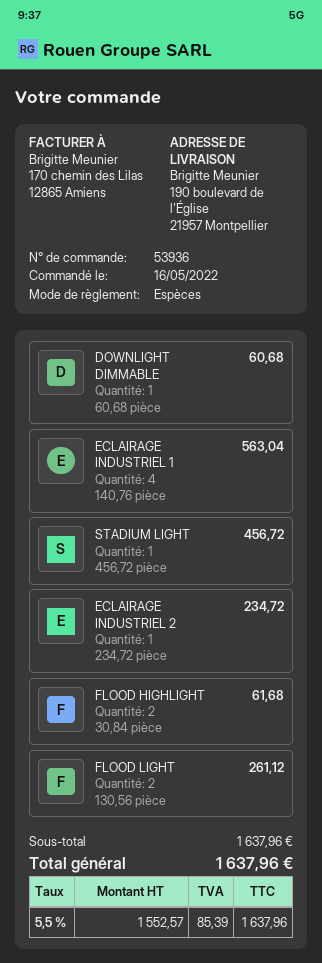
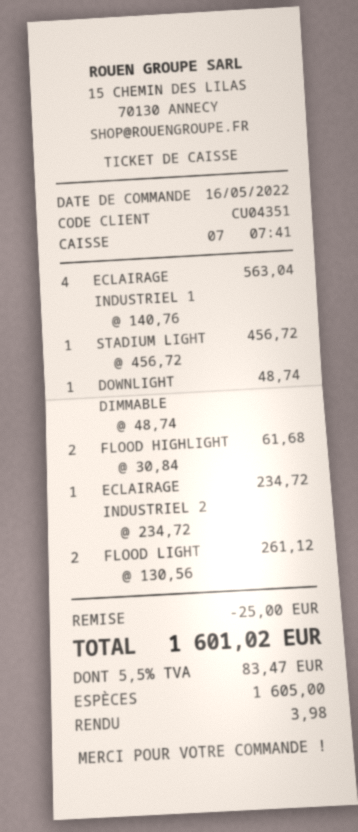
DOWNLIGHT DIMMABLE: 1 x 60.68 = 60.68 -> 1 x 48.74 = 48.74
discount: none -> 25.00
tax: 5.5% = 85.39 -> 5.5% = 83.47
total: 1637.96 -> 1601.02

